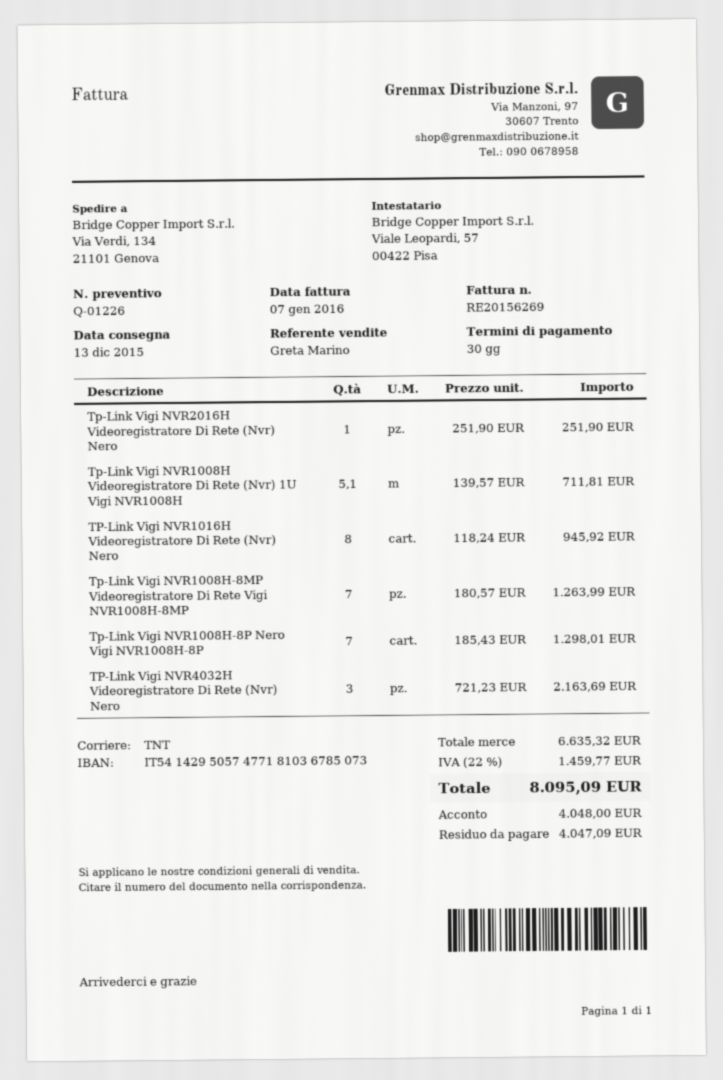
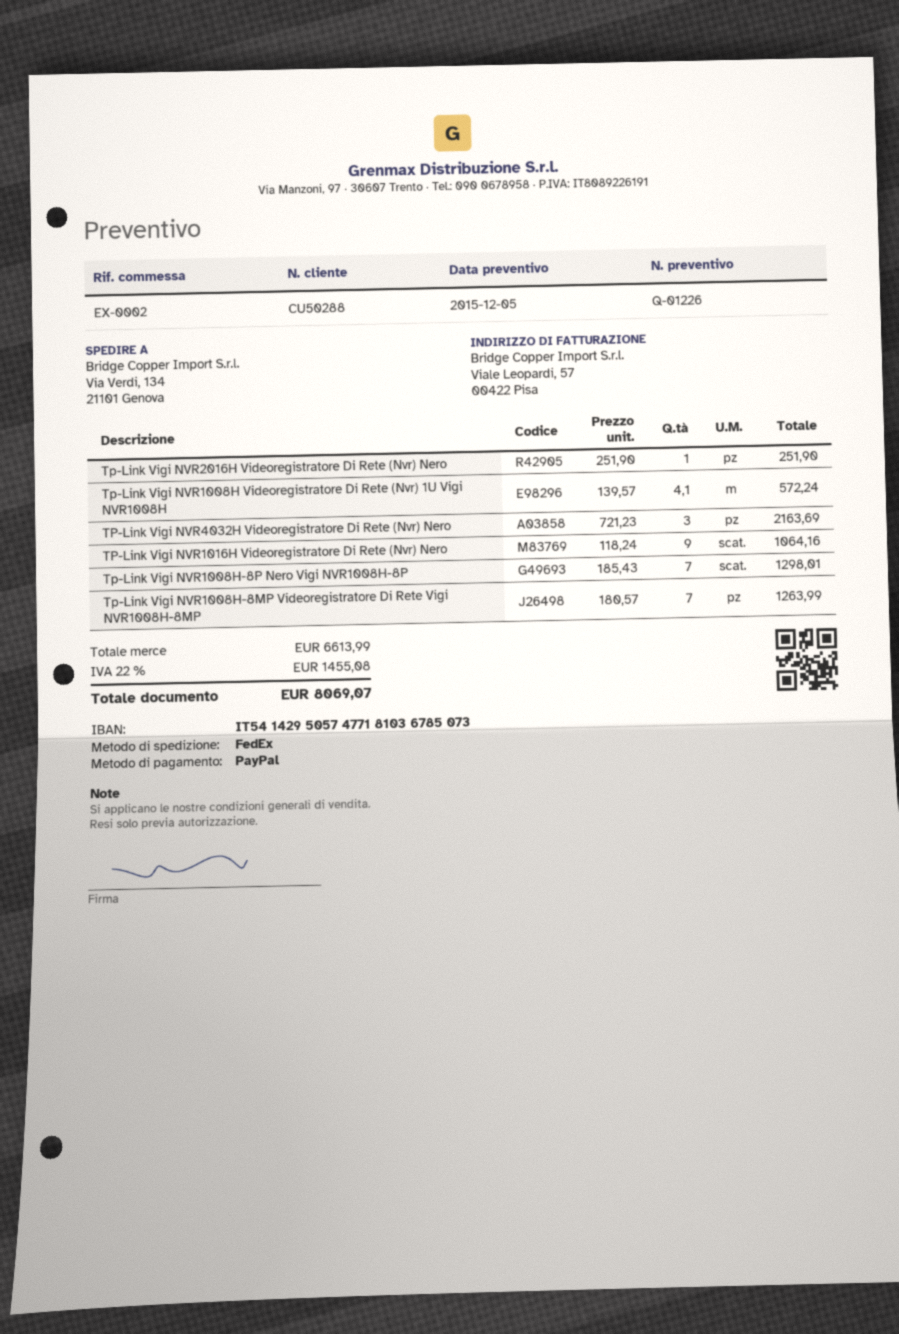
shipping method: TNT -> FedEx
Tp-Link Vigi NVR1008H Videoregistratore Di Rete (Nvr) 1U Vigi NVR1008H: 5.1 x 139.57 = 711.81 -> 4.1 x 139.57 = 572.24
TP-Link Vigi NVR1016H Videoregistratore Di Rete (Nvr) Nero: 8 x 118.24 = 945.92 -> 9 x 118.24 = 1064.16
subtotal: 6635.32 -> 6613.99
tax: 22% = 1459.77 -> 22% = 1455.08
total: 8095.09 -> 8069.07

